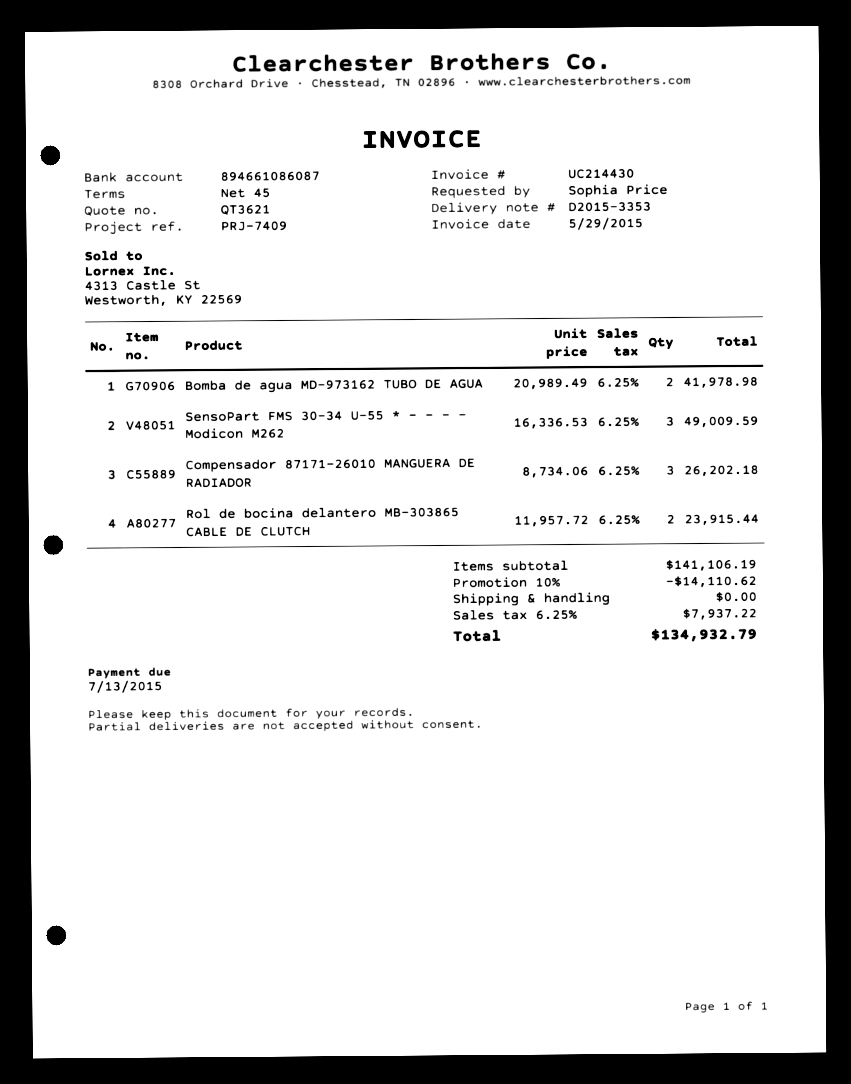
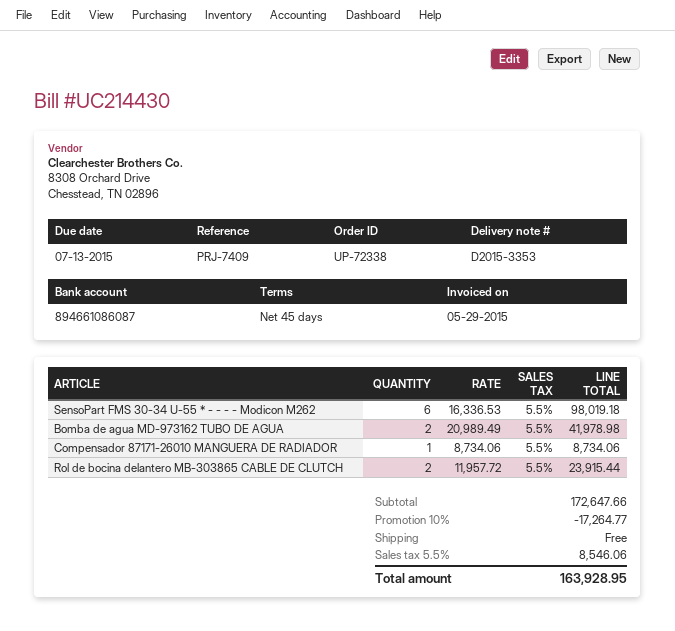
SensoPart FMS 30-34 U-55 * - - - - Modicon M262: 3 x 16336.53 = 49009.59 -> 6 x 16336.53 = 98019.18
Compensador 87171-26010 MANGUERA DE RADIADOR: 3 x 8734.06 = 26202.18 -> 1 x 8734.06 = 8734.06
subtotal: 141106.19 -> 172647.66
discount: 10% = 14110.62 -> 10% = 17264.77
tax: 6.25% = 7937.22 -> 5.5% = 8546.06
total: 134932.79 -> 163928.95

